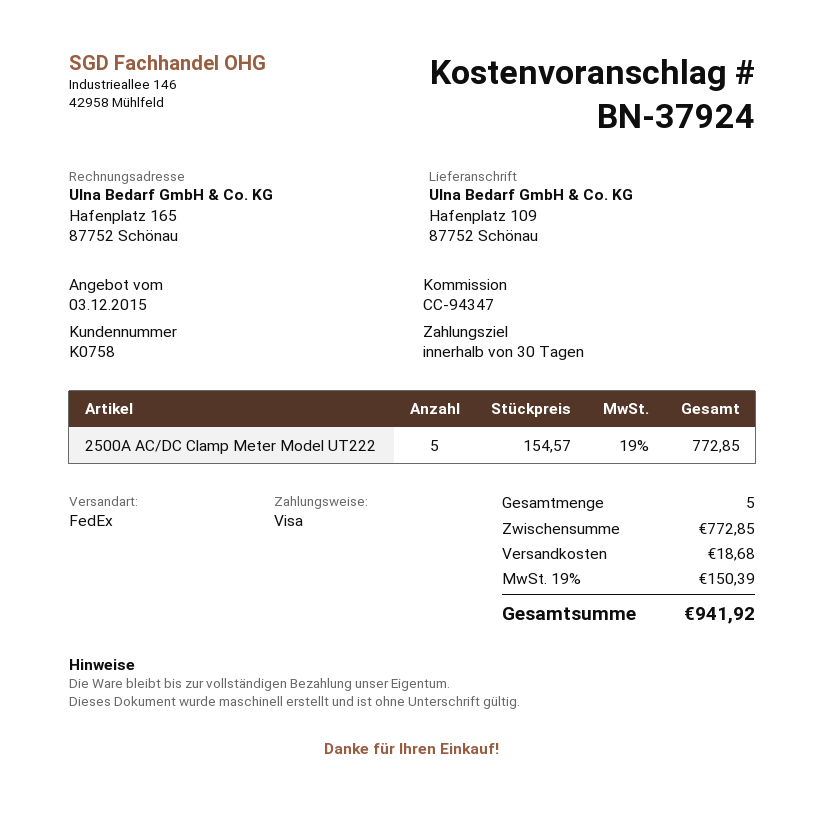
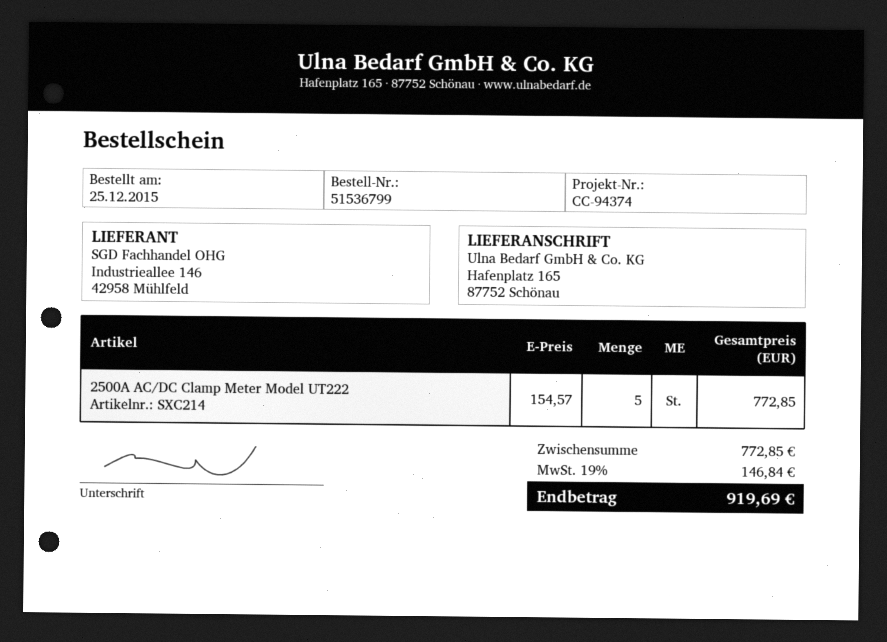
reference: CC-94347 -> CC-94374
ship to: Hafenplatz 109, 87752 Schönau -> Hafenplatz 165, 87752 Schönau
shipping: 18.68 -> none
tax: 19% = 150.39 -> 19% = 146.84
total: 941.92 -> 919.69

